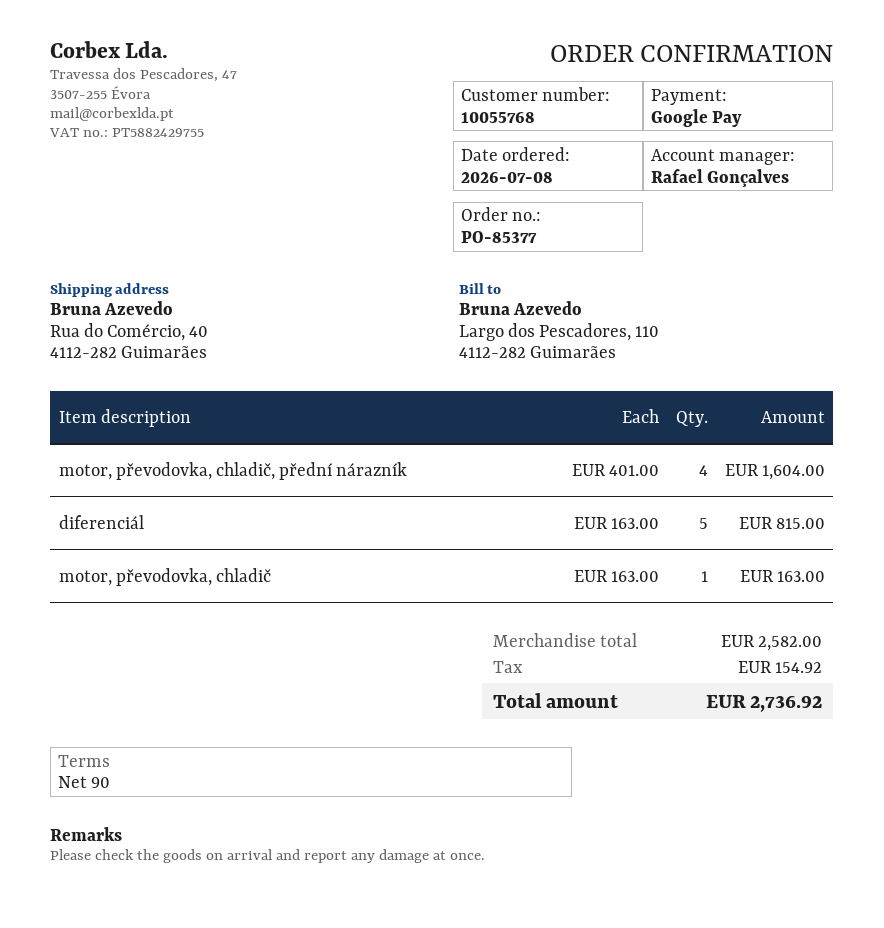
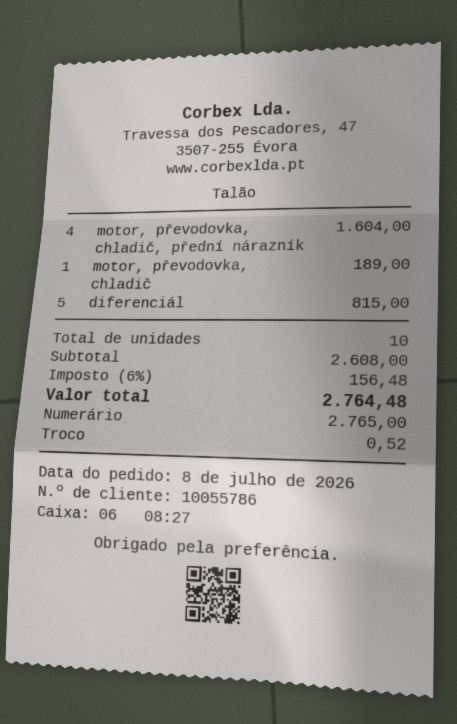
customer number: 10055768 -> 10055786
payment method: Google Pay -> cash
motor, převodovka, chladič: 1 for 163.00 -> 1 for 189.00
subtotal: 2582.00 -> 2608.00
tax: 154.92 -> 156.48
total: 2736.92 -> 2764.48

